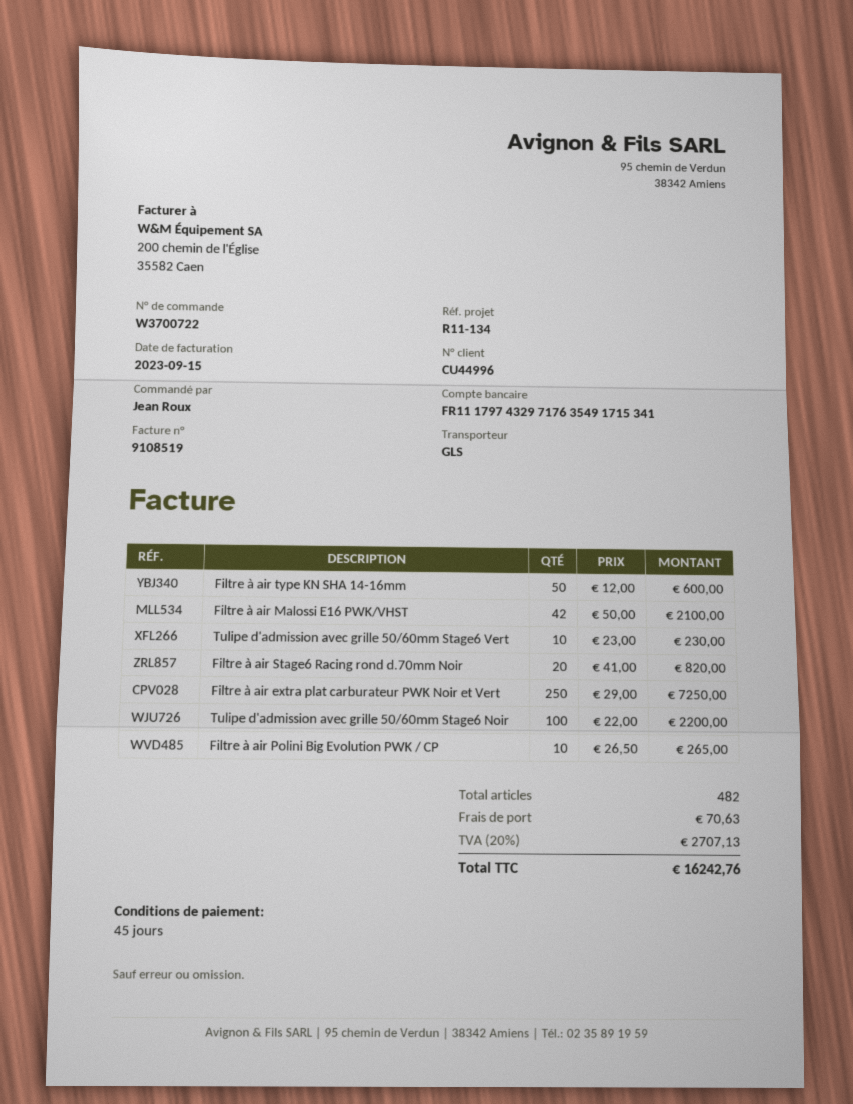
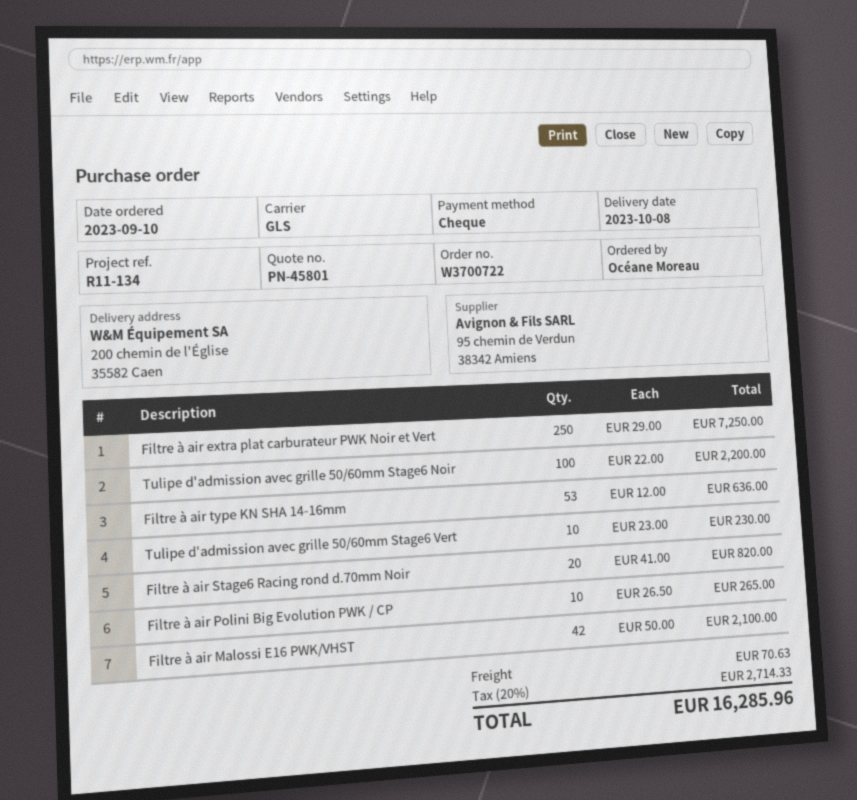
ordered by: Jean Roux -> Océane Moreau
Filtre à air type KN SHA 14-16mm: 50 x 12.00 = 600.00 -> 53 x 12.00 = 636.00
tax: 20% = 2707.13 -> 20% = 2714.33
total: 16242.76 -> 16285.96

